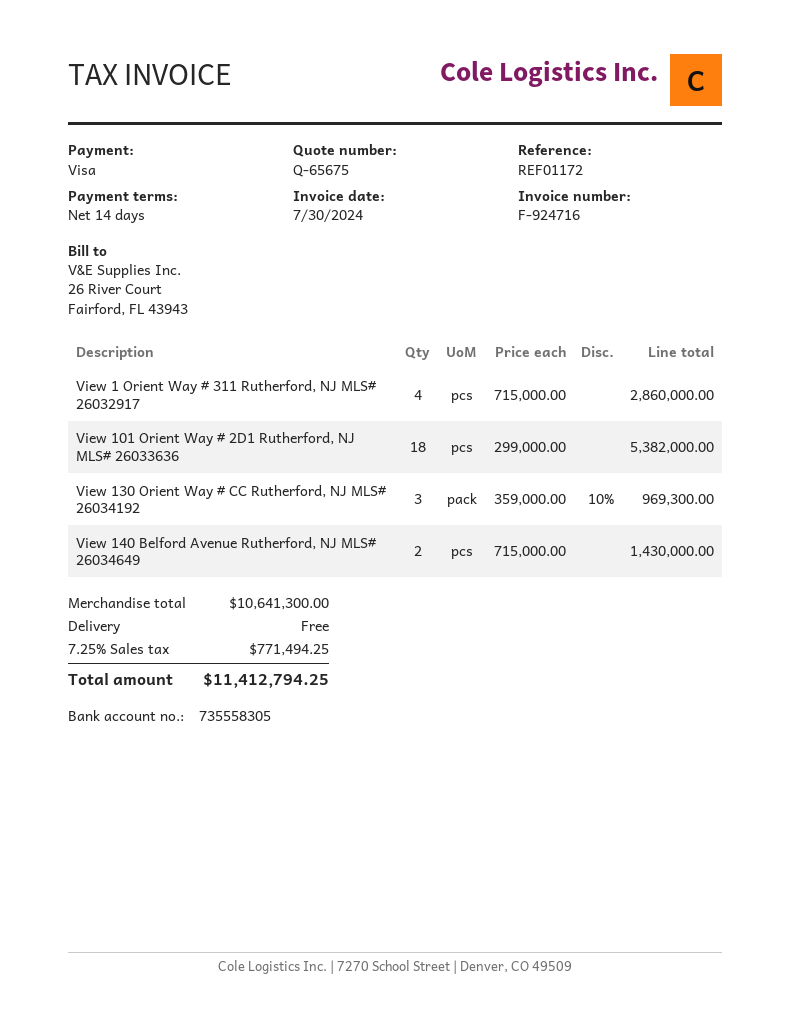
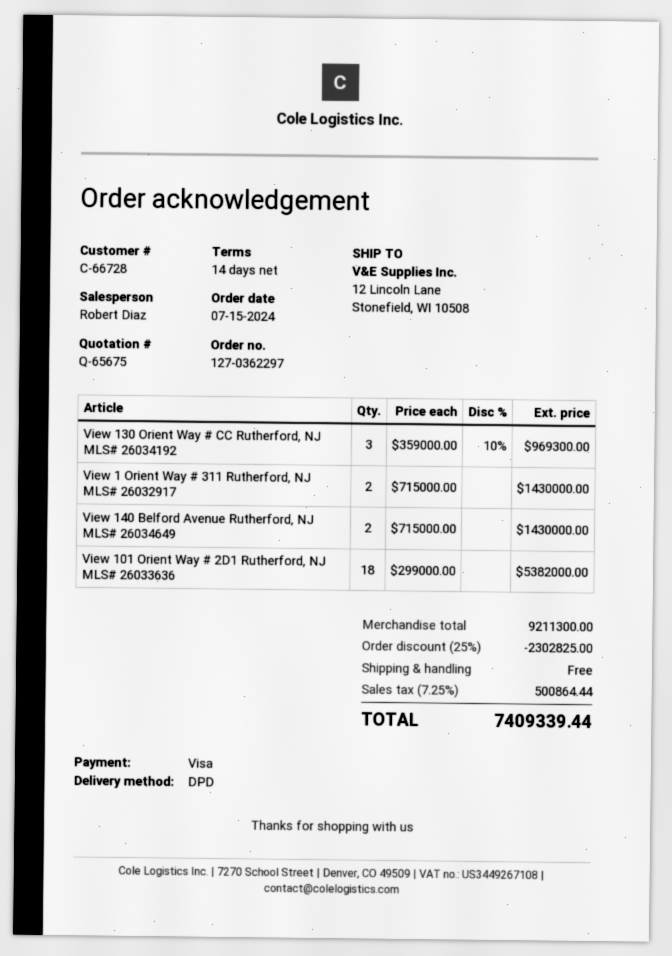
View 1 Orient Way # 311 Rutherford, NJ MLS# 26032917: 4 x 715000.00 = 2860000.00 -> 2 x 715000.00 = 1430000.00
subtotal: 10641300.00 -> 9211300.00
discount: none -> 25% = 2302825.00
tax: 7.25% = 771494.25 -> 7.25% = 500864.44
total: 11412794.25 -> 7409339.44

